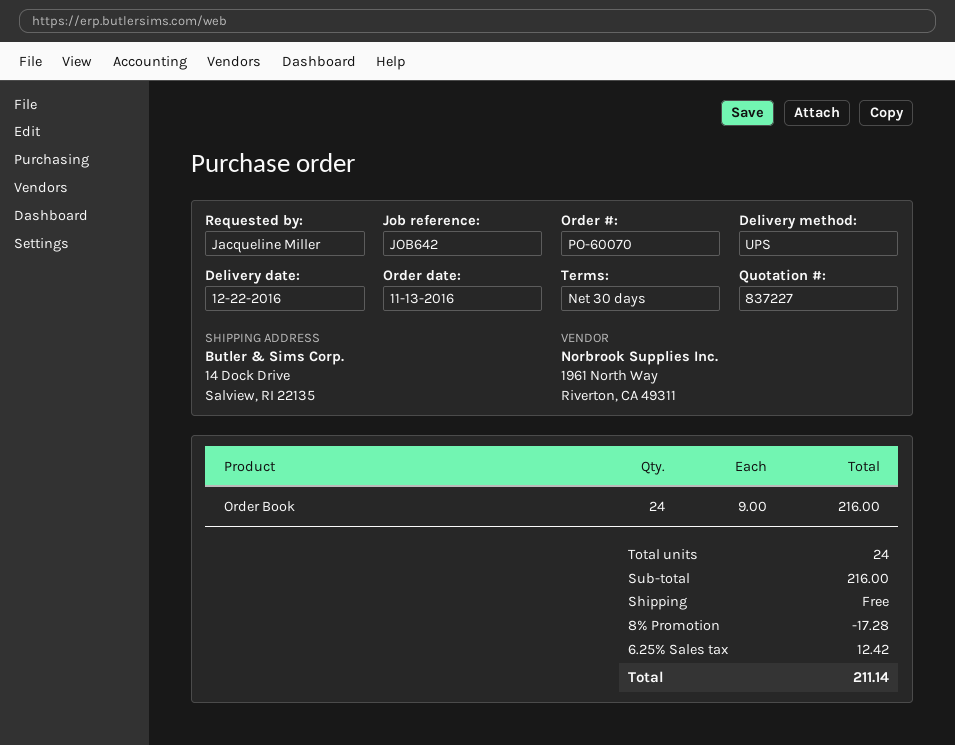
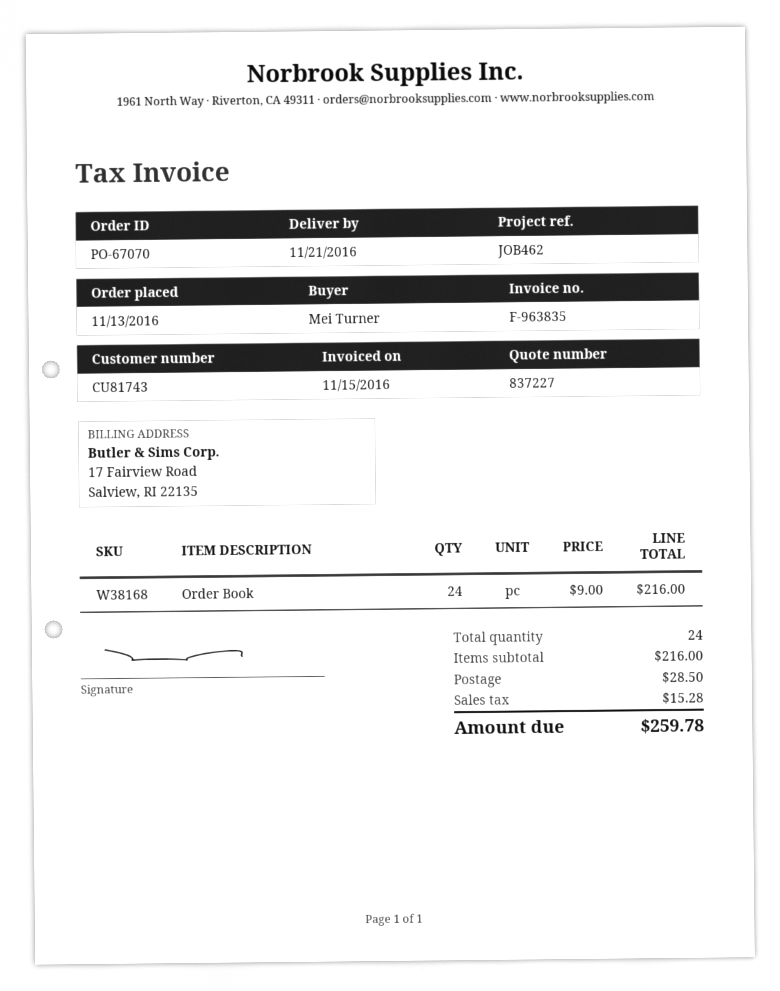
order number: PO-60070 -> PO-67070
delivery date: 2016-12-22 -> 2016-11-21
reference: JOB642 -> JOB462
ordered by: Jacqueline Miller -> Mei Turner
discount: 8% = 17.28 -> none
shipping: 0.00 -> 28.50
tax: 12.42 -> 15.28
total: 211.14 -> 259.78

